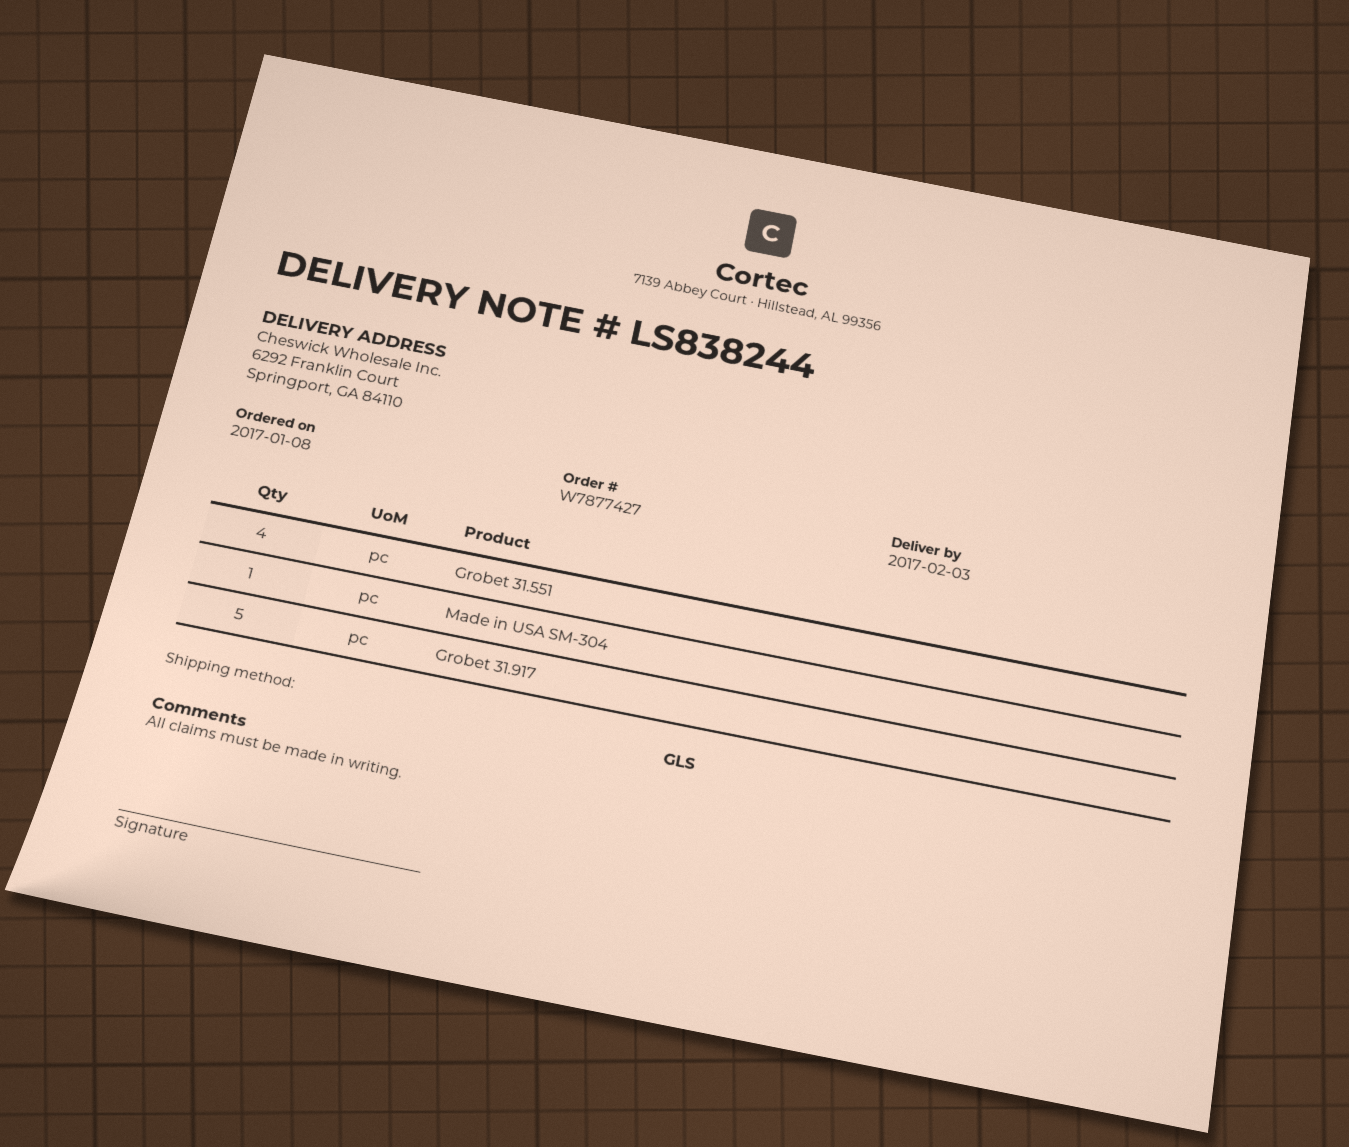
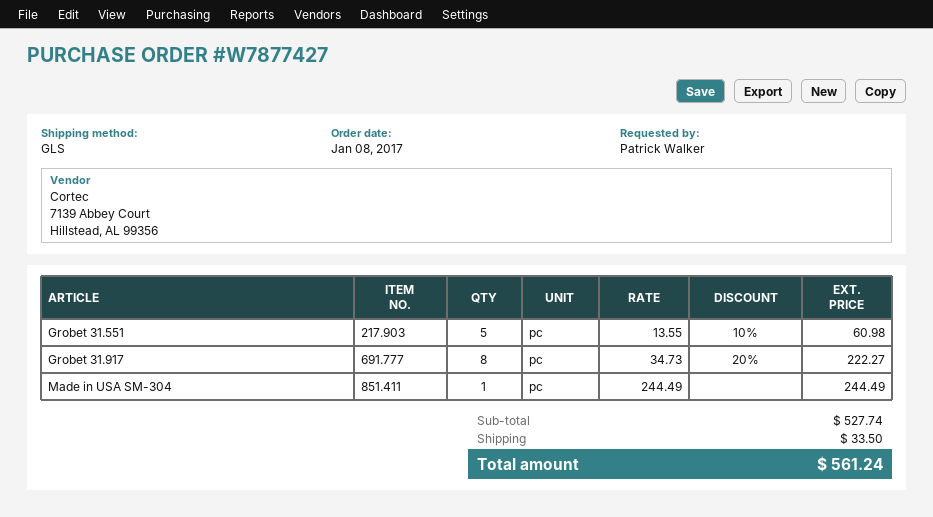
Grobet 31.551: 4 -> 5
Grobet 31.917: 5 -> 8

